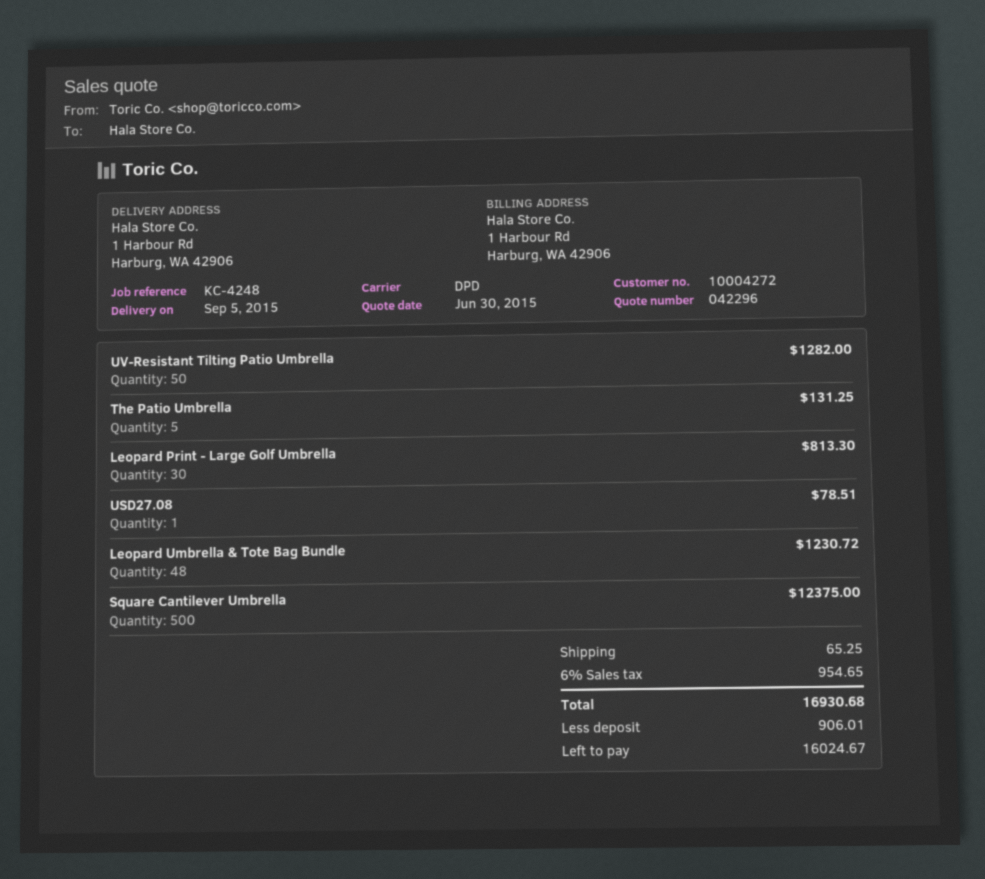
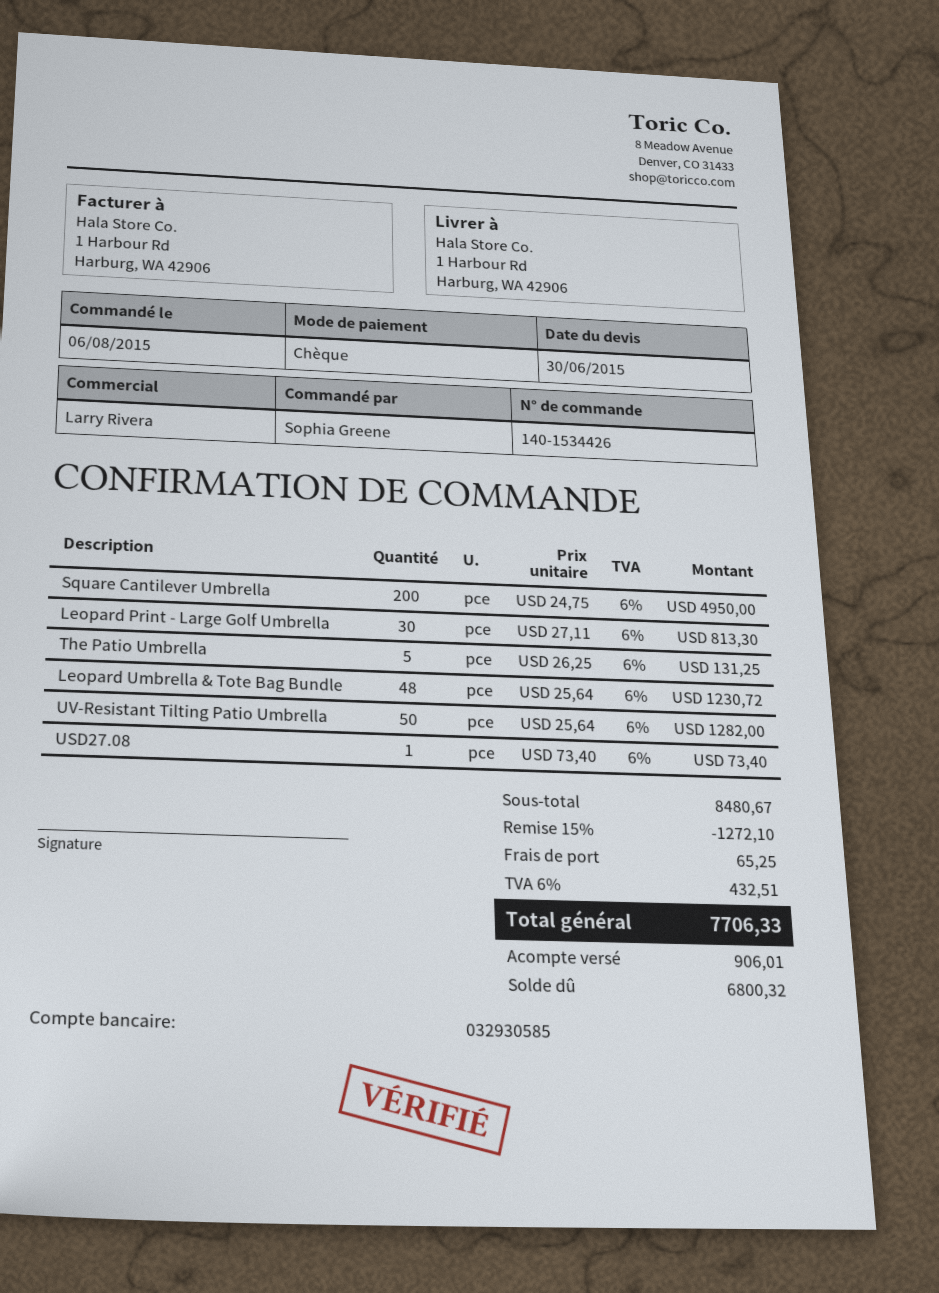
USD27.08: 1 for 78.51 -> 1 for 73.40
Square Cantilever Umbrella: 500 for 12375.00 -> 200 for 4950.00
discount: none -> 15% = 1272.10
tax: 6% = 954.65 -> 6% = 432.51
total: 16930.68 -> 7706.33
balance: 16024.67 -> 6800.32

